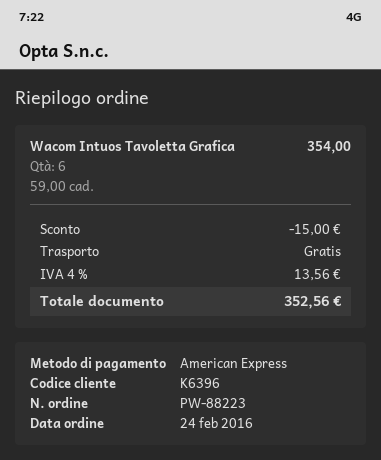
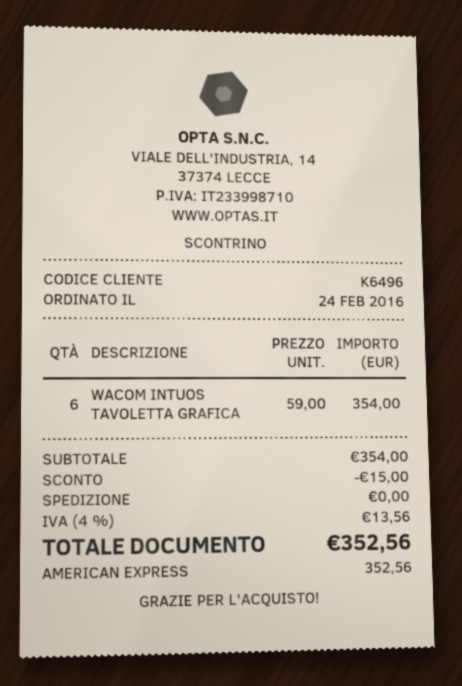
customer number: K6396 -> K6496

